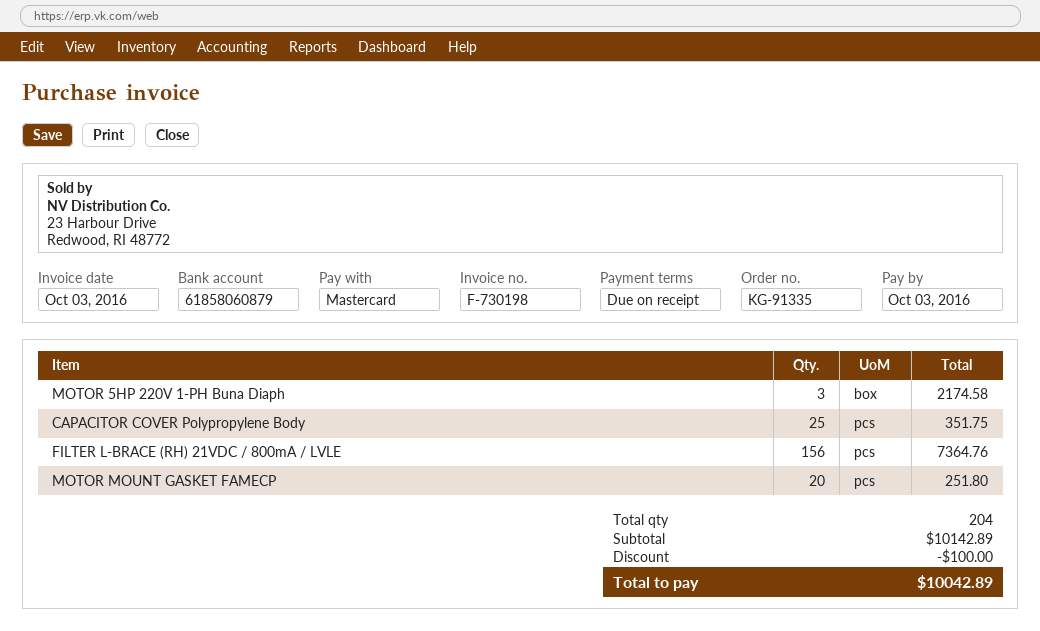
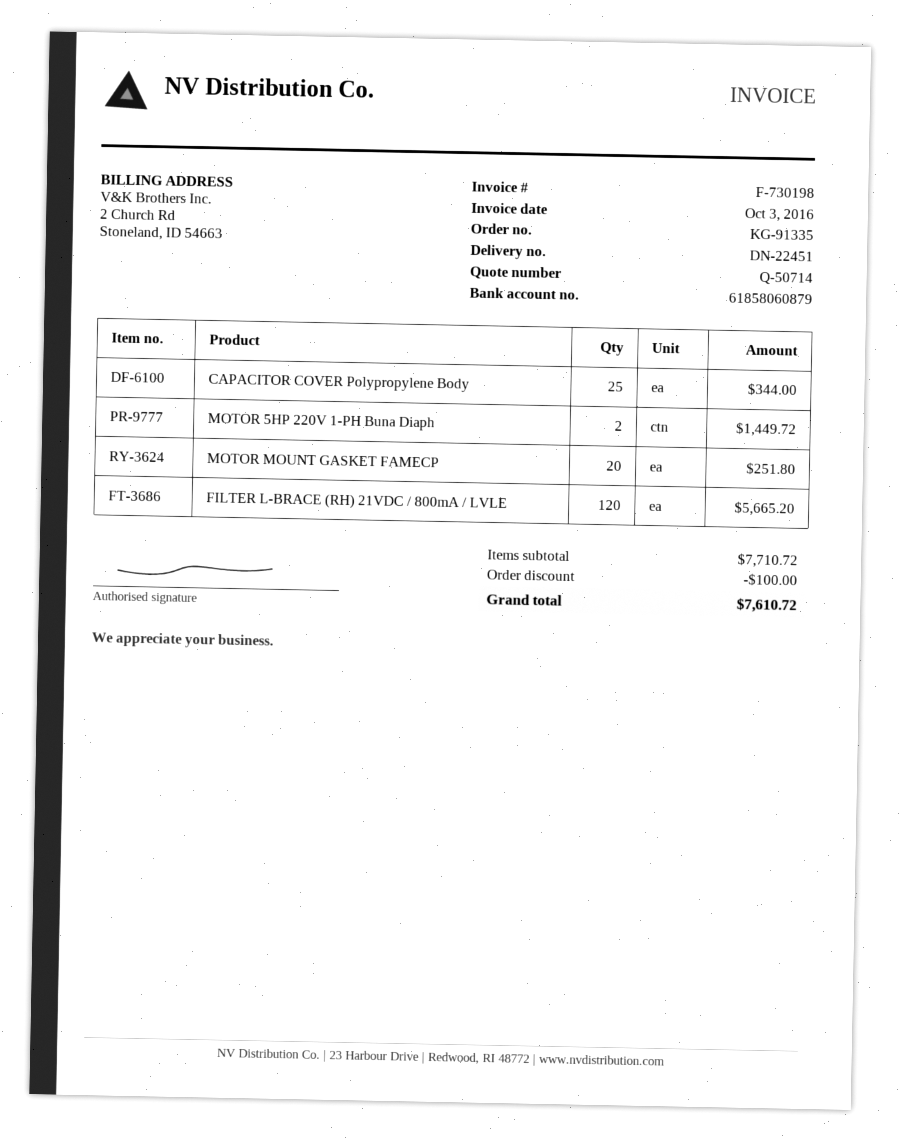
MOTOR 5HP 220V 1-PH Buna Diaph: 3 for 2174.58 -> 2 for 1449.72
CAPACITOR COVER Polypropylene Body: 25 for 351.75 -> 25 for 344.00
FILTER L-BRACE (RH) 21VDC / 800mA / LVLE: 156 for 7364.76 -> 120 for 5665.20
subtotal: 10142.89 -> 7710.72
total: 10042.89 -> 7610.72

